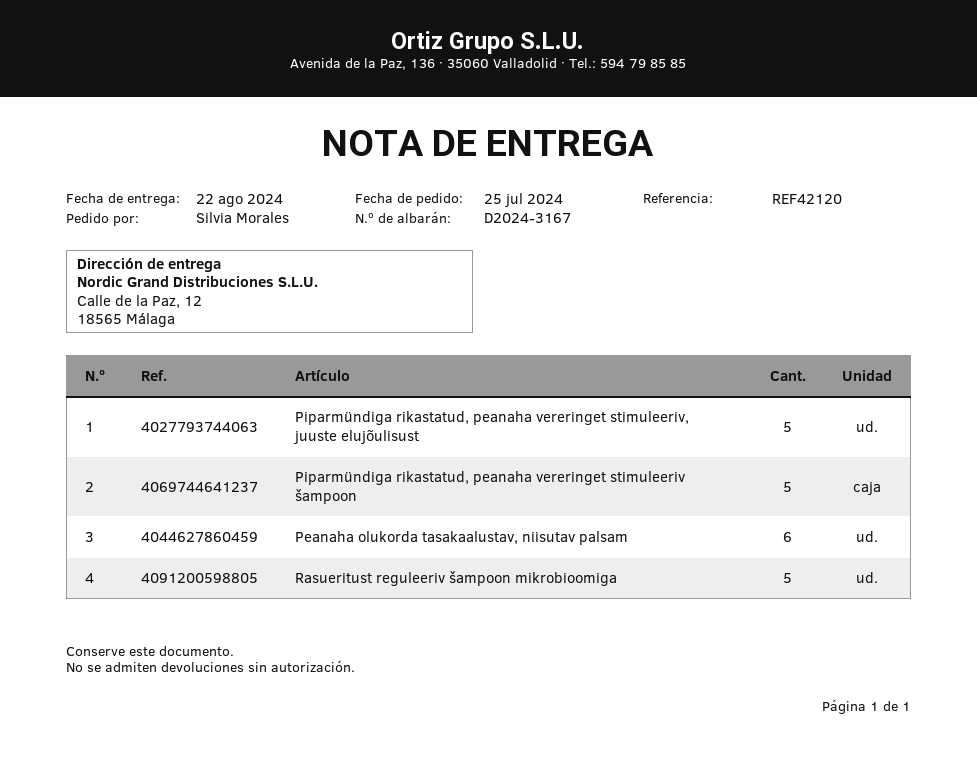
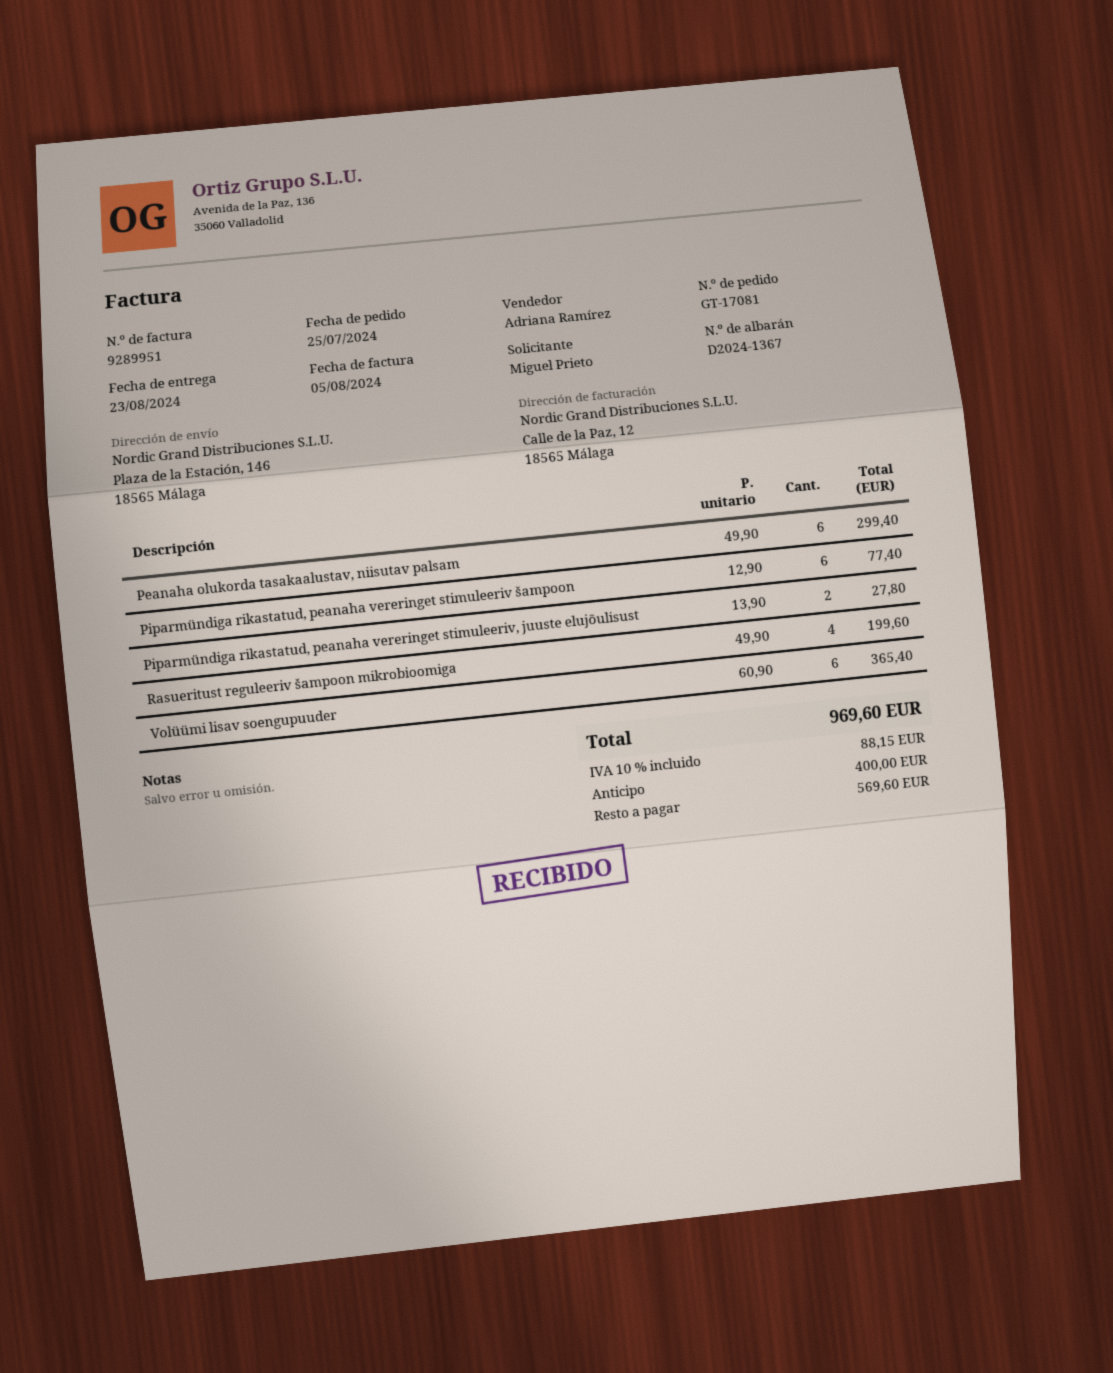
delivery note number: D2024-3167 -> D2024-1367
delivery date: 2024-08-22 -> 2024-08-23
ordered by: Silvia Morales -> Miguel Prieto
ship to: Calle de la Paz, 12, 18565 Málaga -> Plaza de la Estación, 146, 18565 Málaga
Piparmündiga rikastatud, peanaha vereringet stimuleeriv, juuste elujõulisust: 5 -> 2
Piparmündiga rikastatud, peanaha vereringet stimuleeriv šampoon: 5 -> 6
Rasueritust reguleeriv šampoon mikrobioomiga: 5 -> 4
Volüümi lisav soengupuuder: none -> 6

